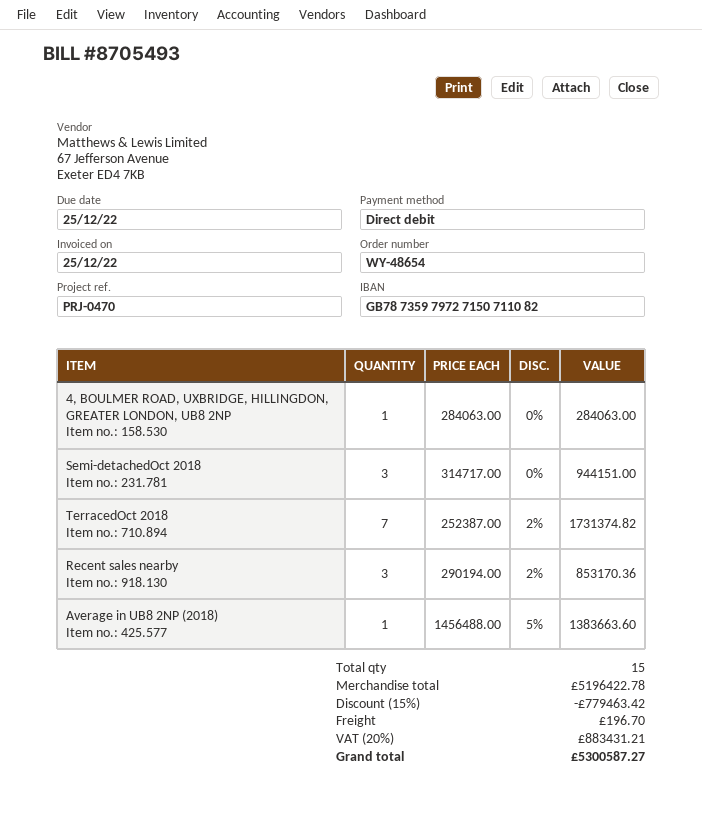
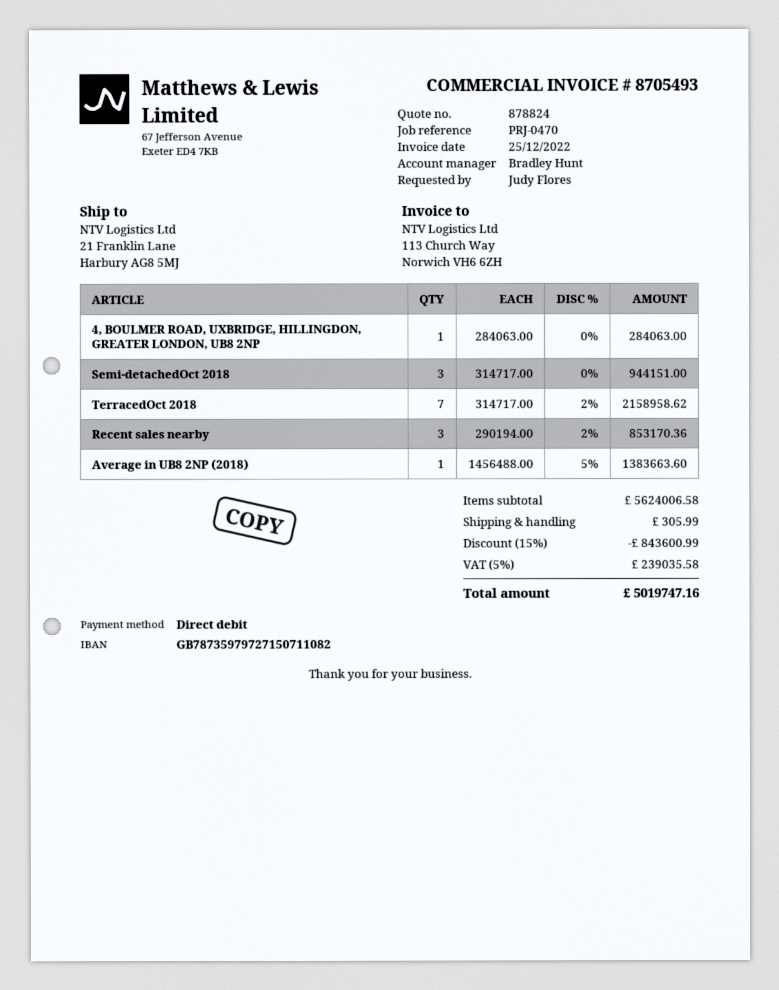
TerracedOct 2018: 7 x 252387.00 - 2% = 1731374.82 -> 7 x 314717.00 - 2% = 2158958.62
subtotal: 5196422.78 -> 5624006.58
discount: 15% = 779463.42 -> 15% = 843600.99
shipping: 196.70 -> 305.99
tax: 20% = 883431.21 -> 5% = 239035.58
total: 5300587.27 -> 5019747.16

